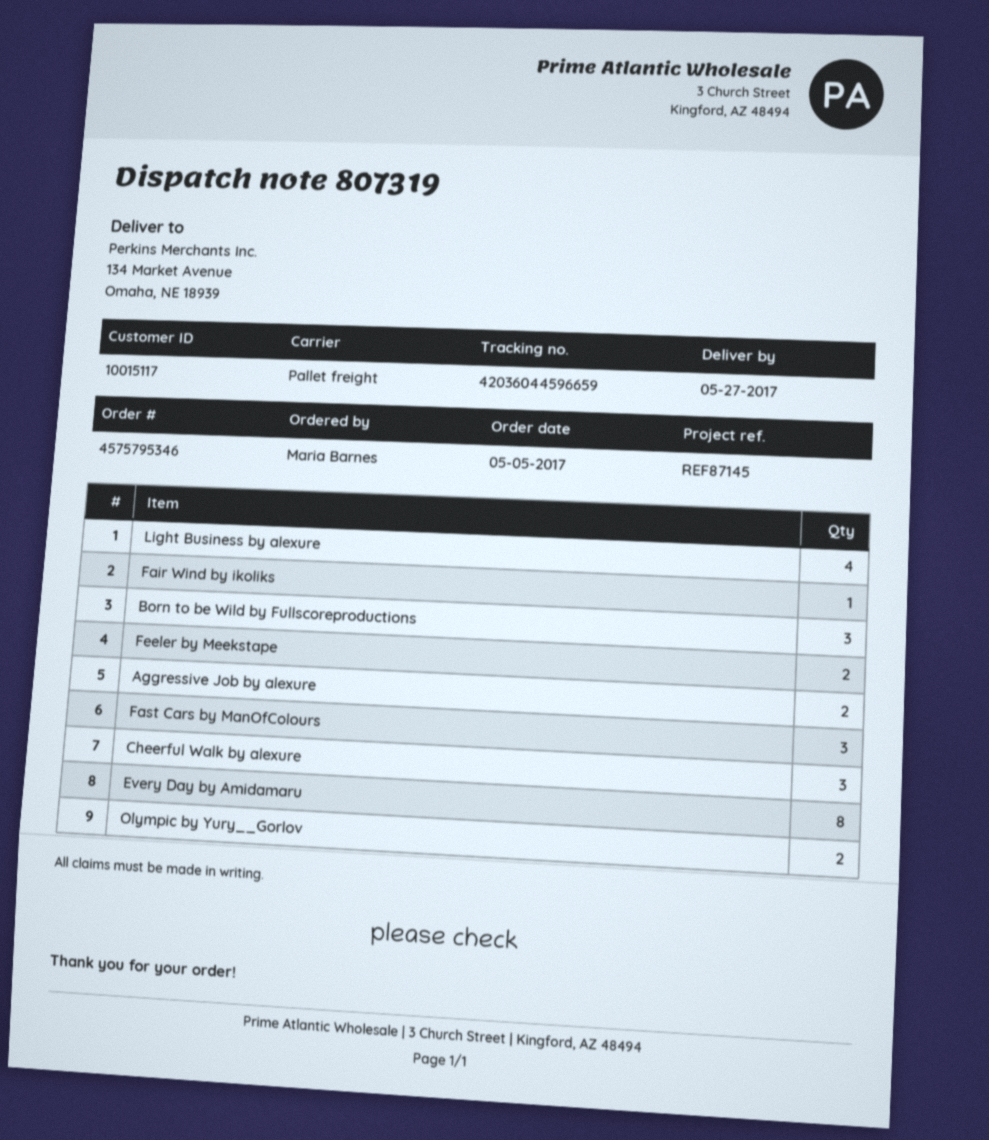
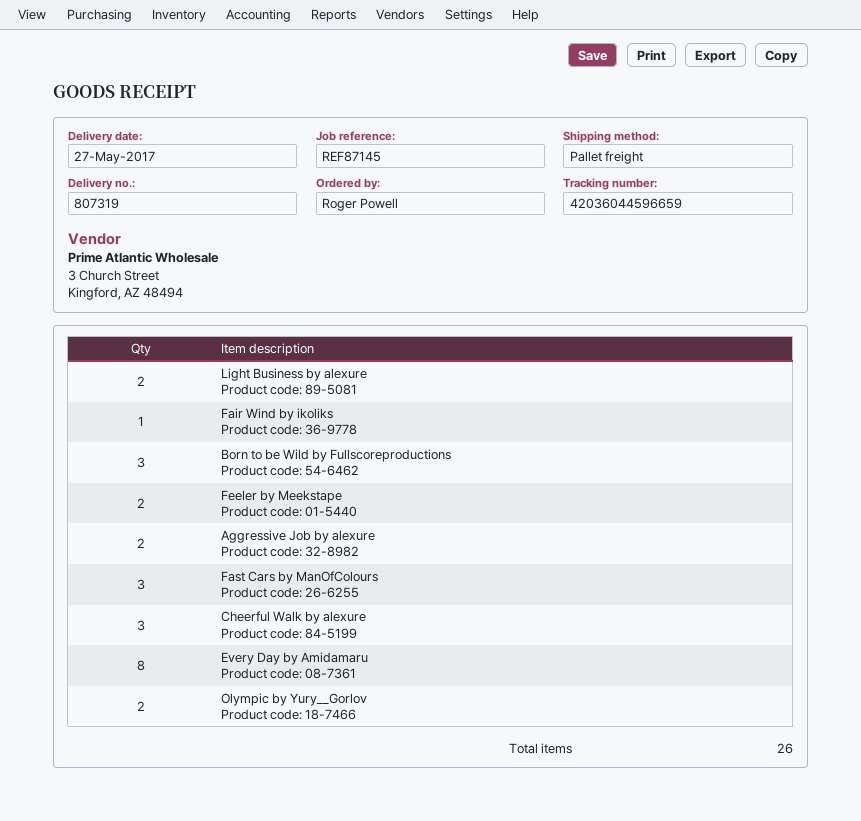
ordered by: Maria Barnes -> Roger Powell
Light Business by alexure: 4 -> 2

